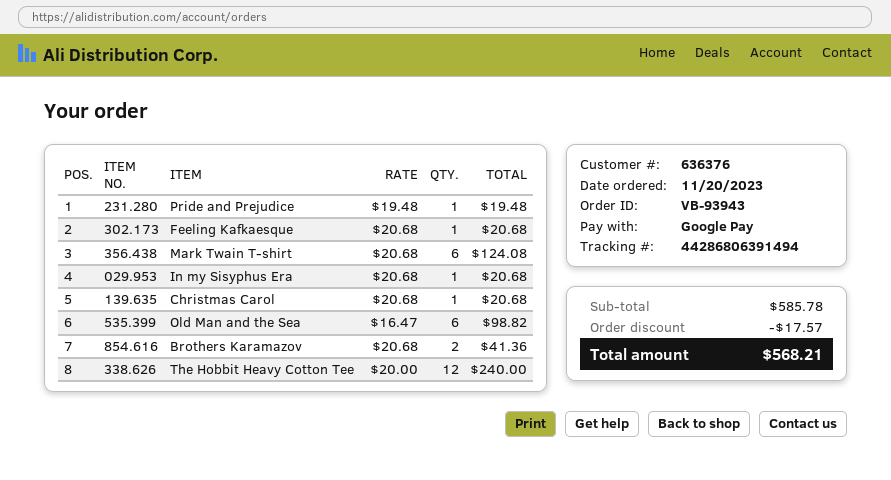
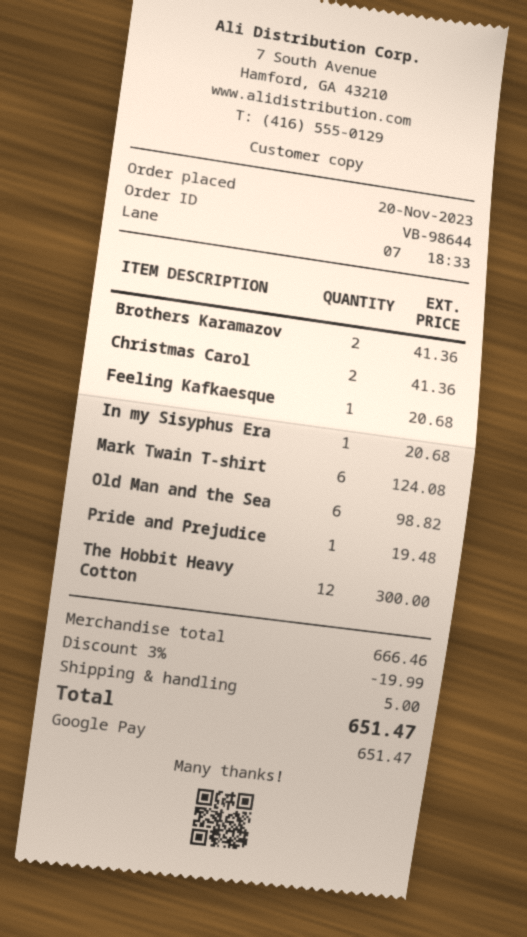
order number: VB-93943 -> VB-98644
Christmas Carol: 1 for 20.68 -> 2 for 41.36
The Hobbit Heavy Cotton Tee: 12 for 240.00 -> 12 for 300.00
subtotal: 585.78 -> 666.46
discount: 17.57 -> 19.99
shipping: none -> 5.00
total: 568.21 -> 651.47

